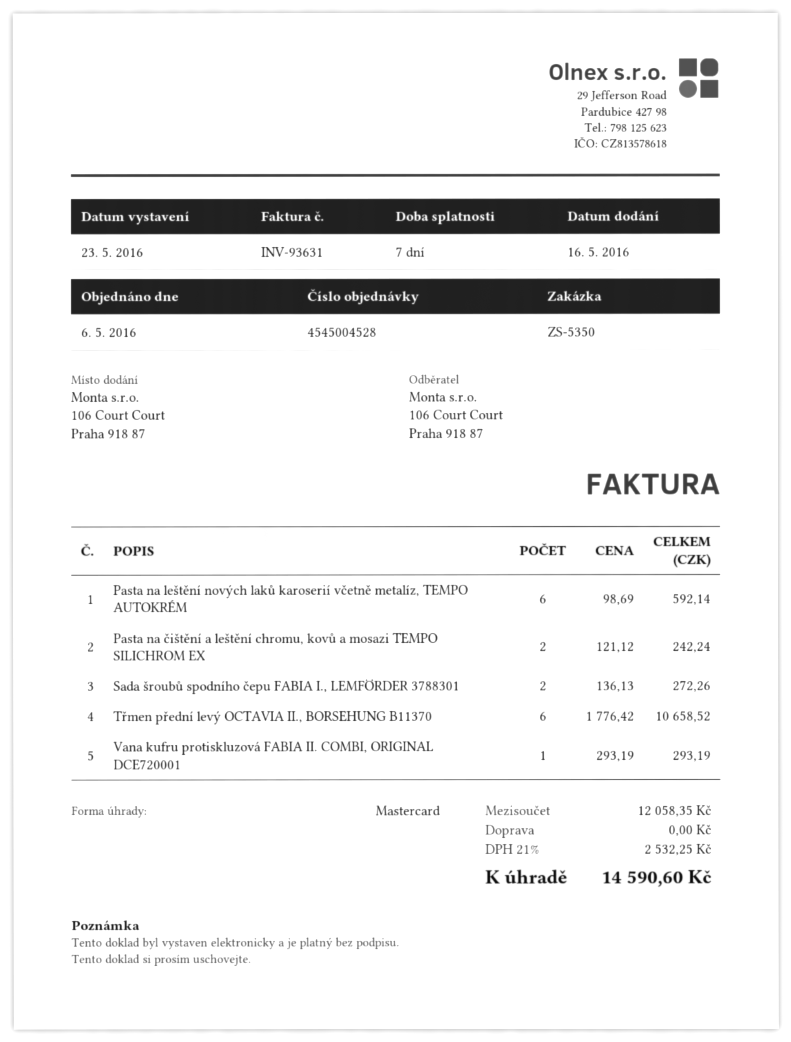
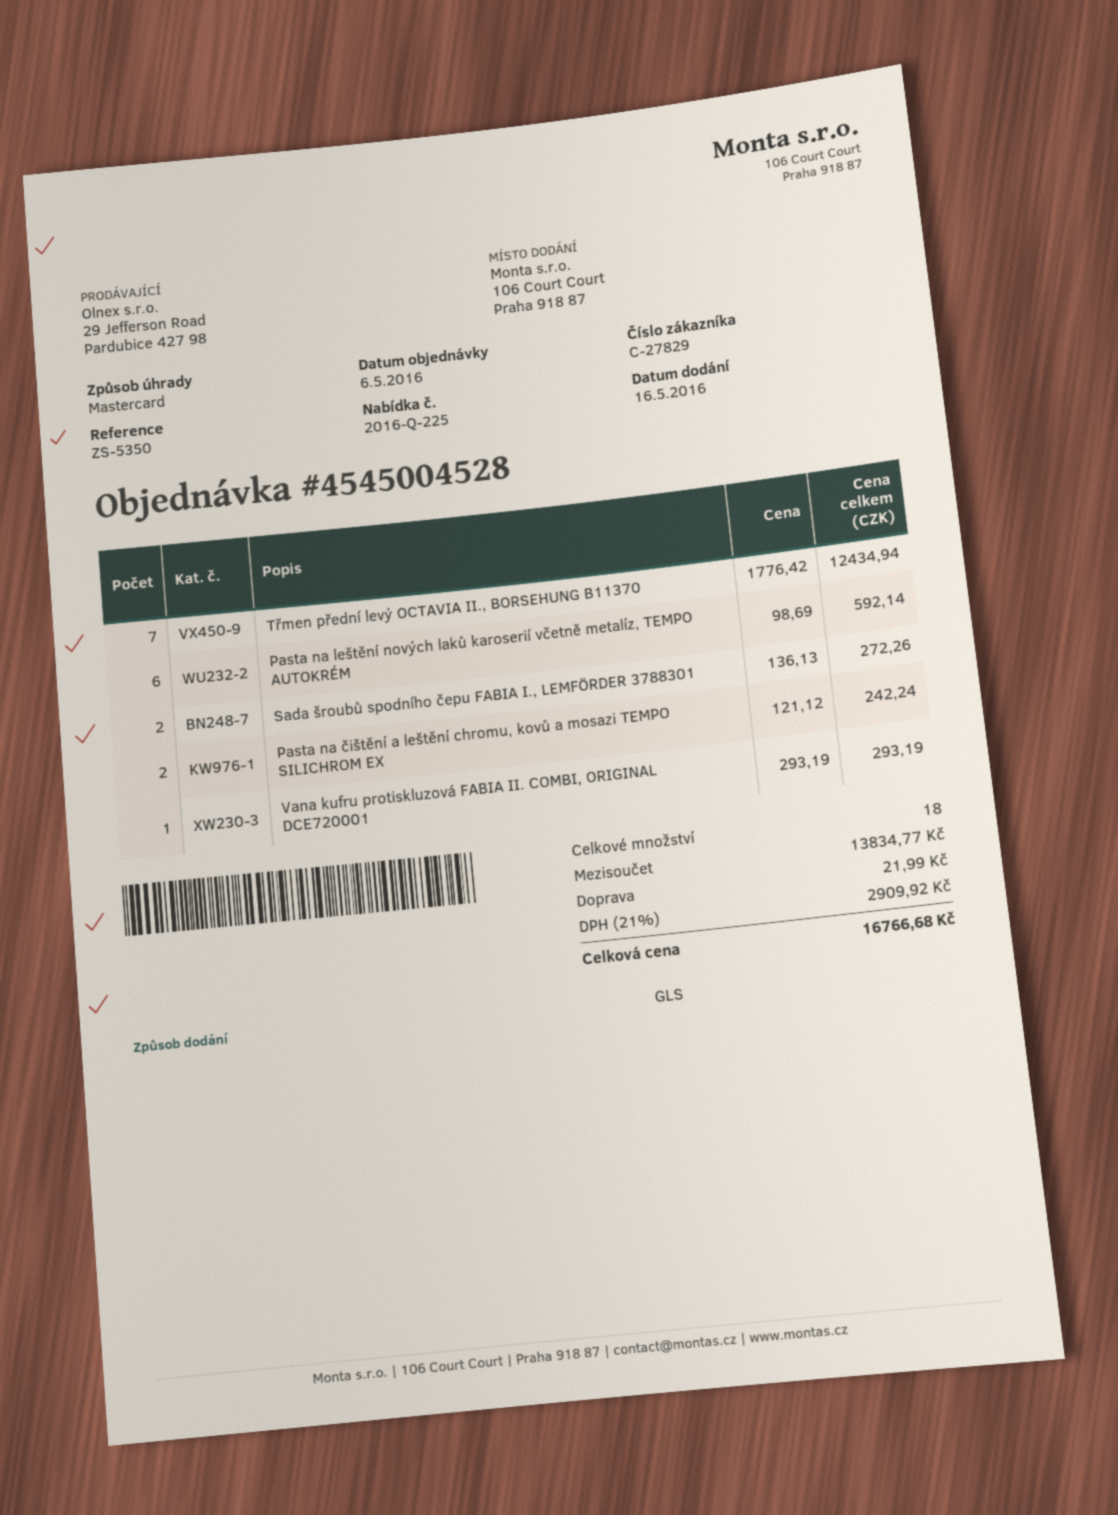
Třmen přední levý OCTAVIA II., BORSEHUNG B11370: 6 x 1776.42 = 10658.52 -> 7 x 1776.42 = 12434.94
subtotal: 12058.35 -> 13834.77
shipping: 0.00 -> 21.99
tax: 21% = 2532.25 -> 21% = 2909.92
total: 14590.60 -> 16766.68

